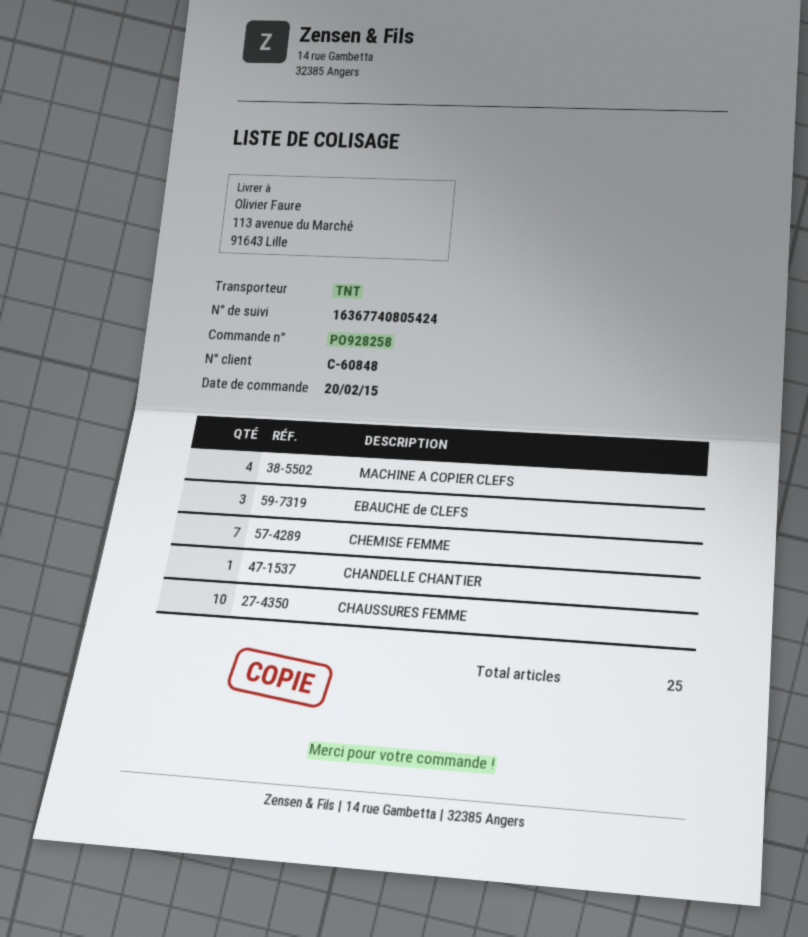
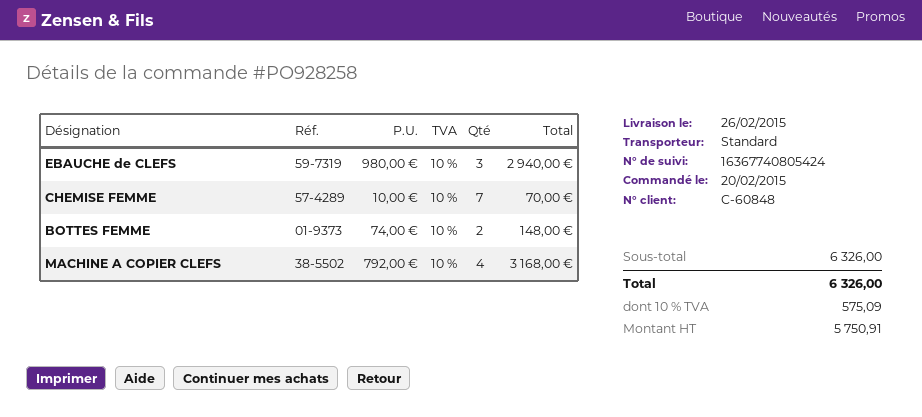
shipping method: TNT -> standard
CHANDELLE CHANTIER: 1 -> none
CHAUSSURES FEMME: 10 -> none
BOTTES FEMME: none -> 2

